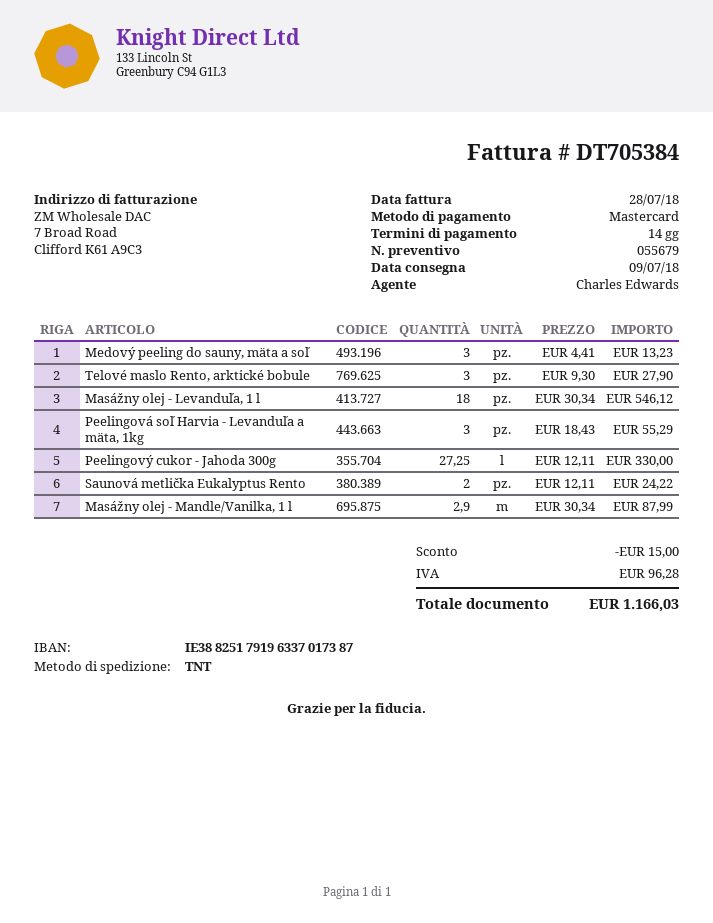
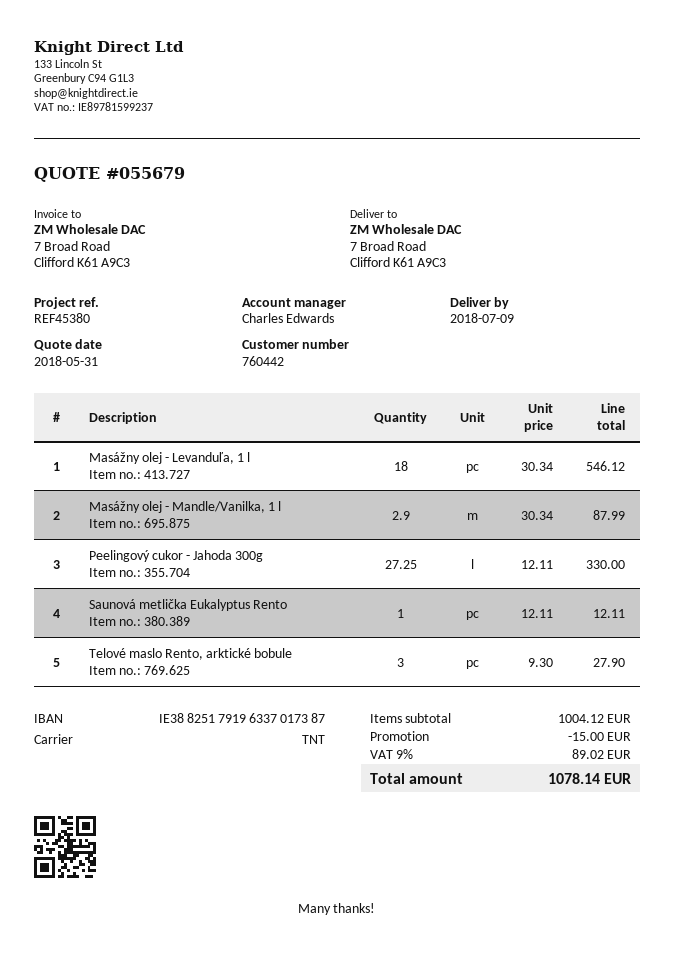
Medový peeling do sauny, mäta a soľ: 3 x 4.41 = 13.23 -> none
Peelingová soľ Harvia - Levanduľa a mäta, 1kg: 3 x 18.43 = 55.29 -> none
Saunová metlička Eukalyptus Rento: 2 x 12.11 = 24.22 -> 1 x 12.11 = 12.11
tax: 96.28 -> 89.02
total: 1166.03 -> 1078.14

